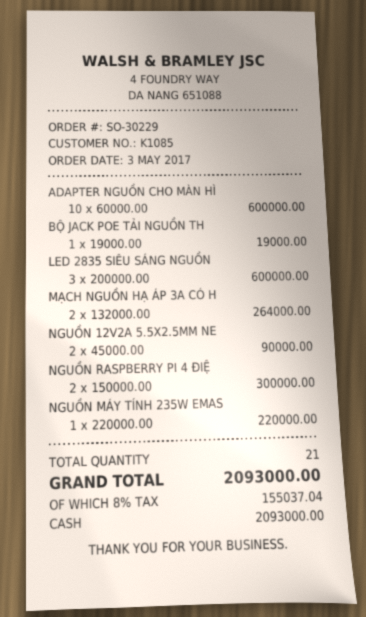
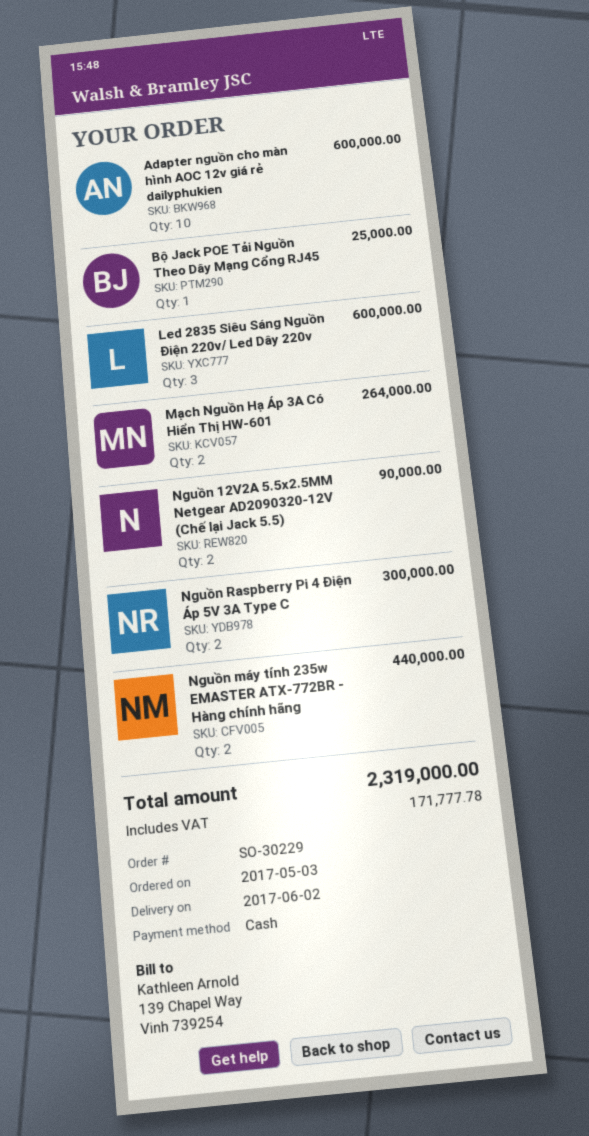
BỘ JACK POE TẢI NGUỒN TH: 1 for 19000.00 -> 1 for 25000.00
NGUỒN MÁY TÍNH 235W EMAS: 1 for 220000.00 -> 2 for 440000.00
tax: 155037.04 -> 171777.78
total: 2093000.00 -> 2319000.00

